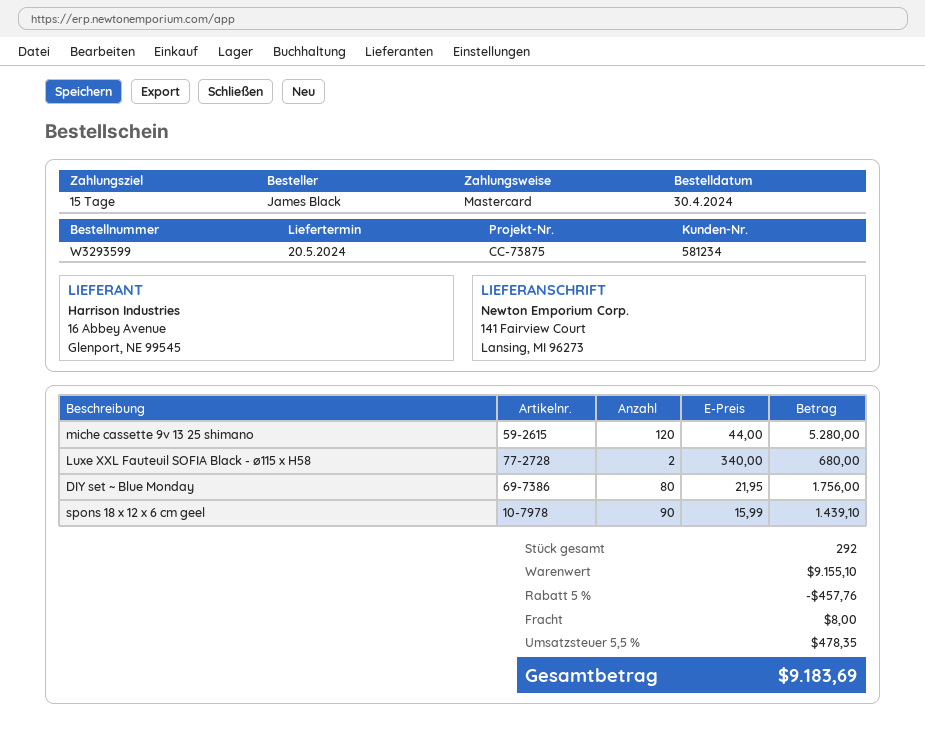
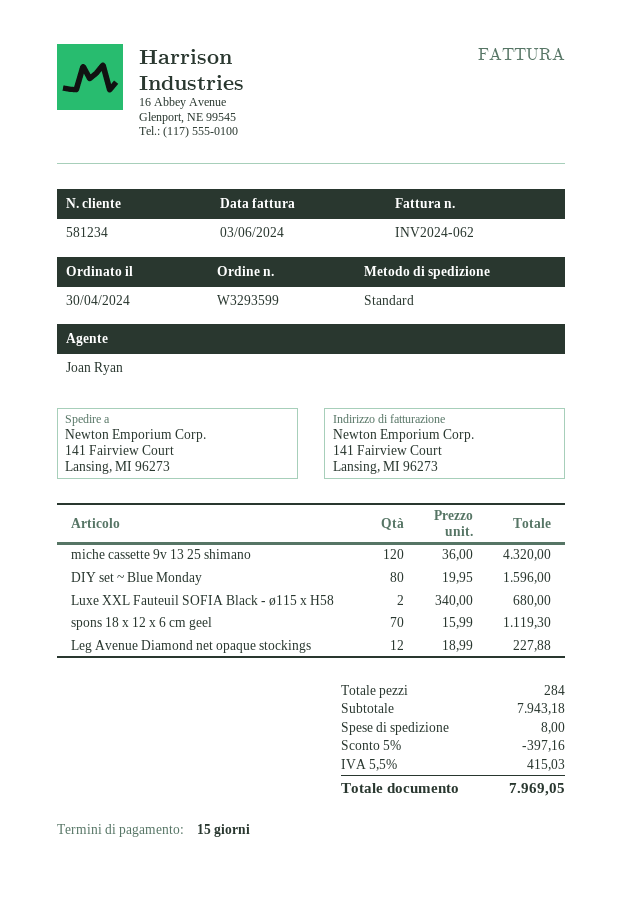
miche cassette 9v 13 25 shimano: 120 x 44.00 = 5280.00 -> 120 x 36.00 = 4320.00
DIY set ~ Blue Monday: 80 x 21.95 = 1756.00 -> 80 x 19.95 = 1596.00
spons 18 x 12 x 6 cm geel: 90 x 15.99 = 1439.10 -> 70 x 15.99 = 1119.30
Leg Avenue Diamond net opaque stockings: none -> 12 x 18.99 = 227.88
total quantity: 292 -> 284
subtotal: 9155.10 -> 7943.18
discount: 5% = 457.76 -> 5% = 397.16
tax: 5.5% = 478.35 -> 5.5% = 415.03
total: 9183.69 -> 7969.05

